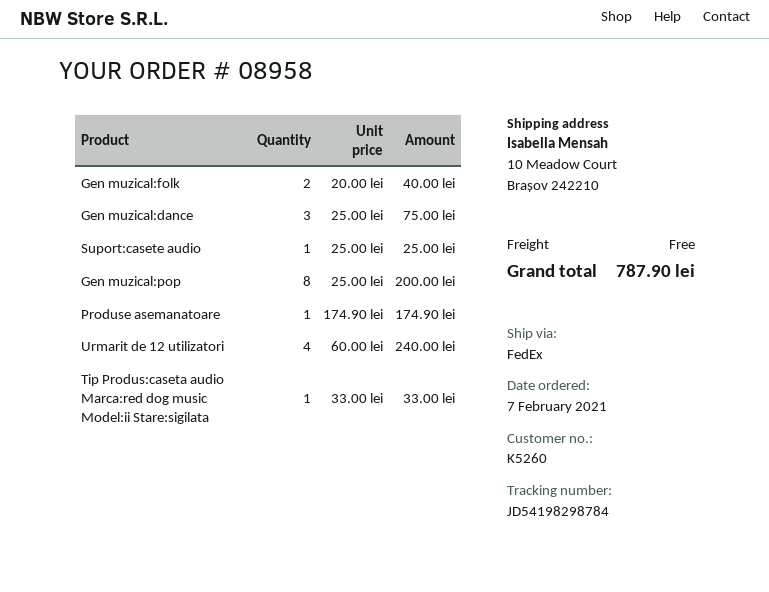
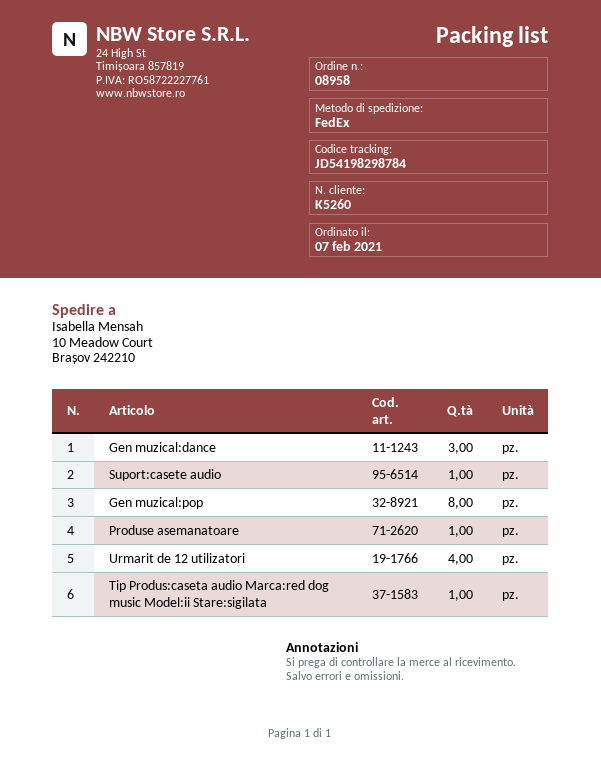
Gen muzical:folk: 2 -> none

